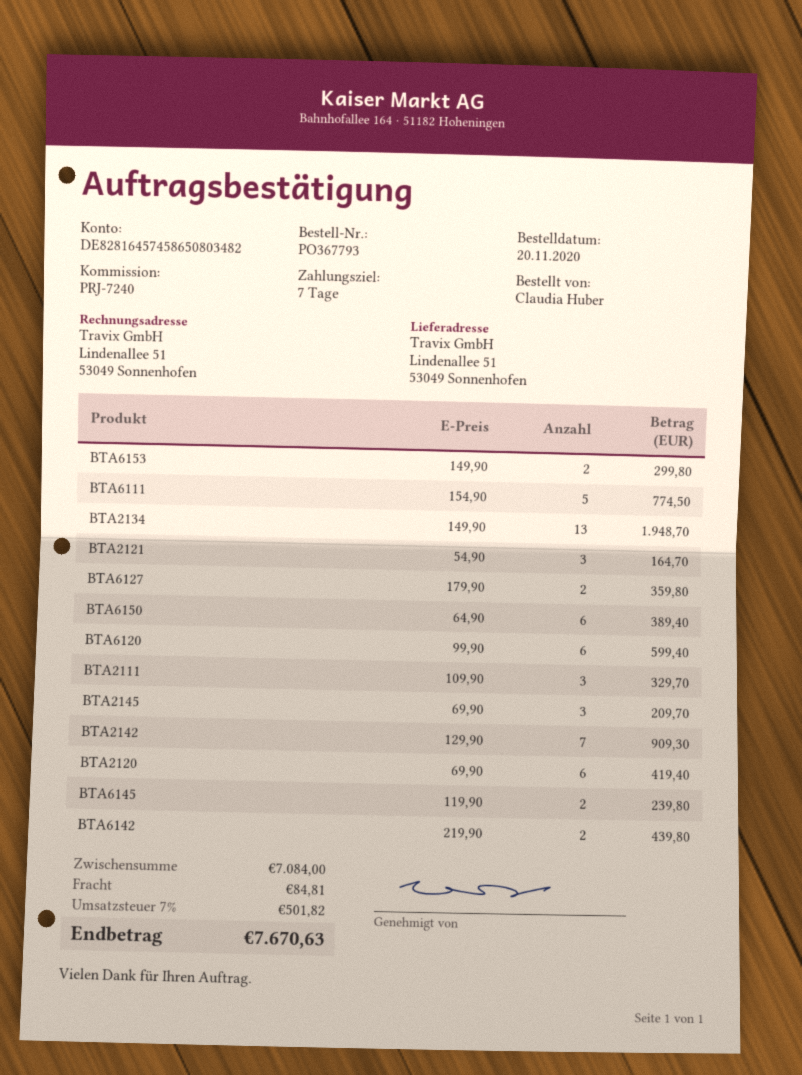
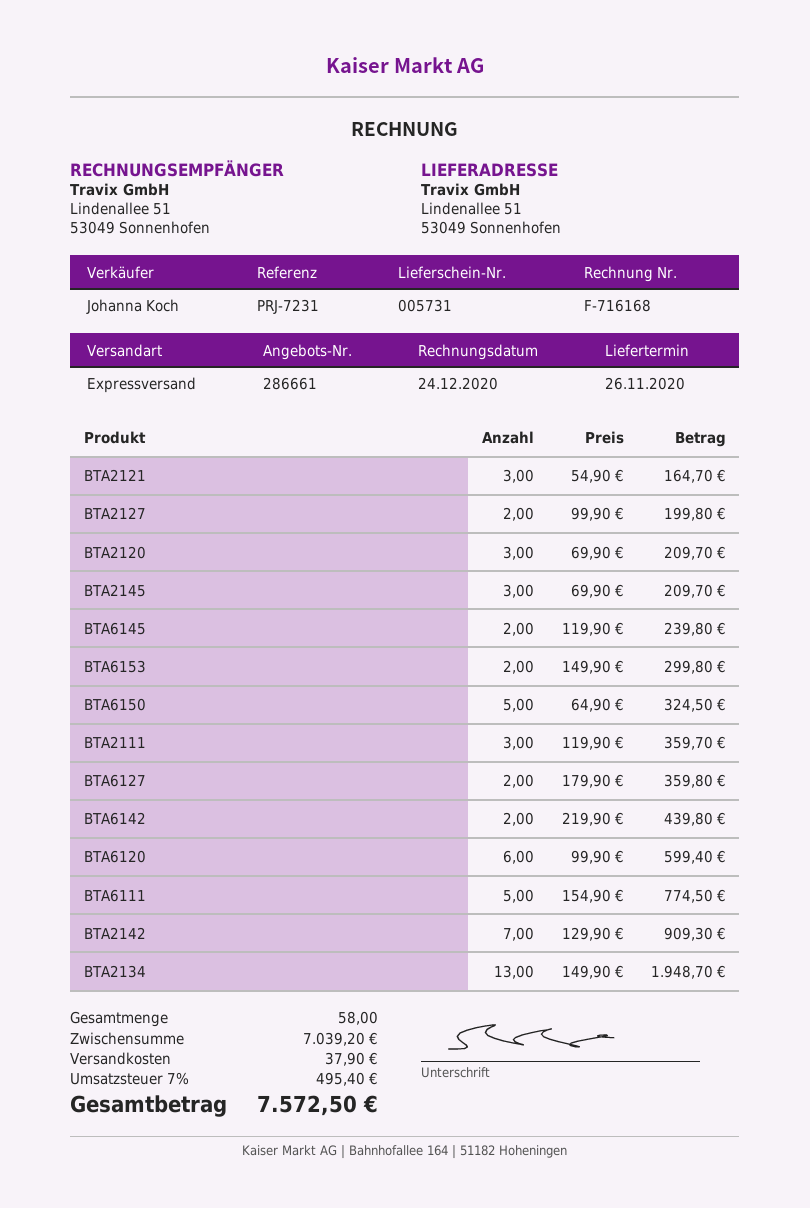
reference: PRJ-7240 -> PRJ-7231
BTA6150: 6 x 64.90 = 389.40 -> 5 x 64.90 = 324.50
BTA2111: 3 x 109.90 = 329.70 -> 3 x 119.90 = 359.70
BTA2120: 6 x 69.90 = 419.40 -> 3 x 69.90 = 209.70
BTA2127: none -> 2 x 99.90 = 199.80
subtotal: 7084.00 -> 7039.20
shipping: 84.81 -> 37.90
tax: 7% = 501.82 -> 7% = 495.40
total: 7670.63 -> 7572.50

